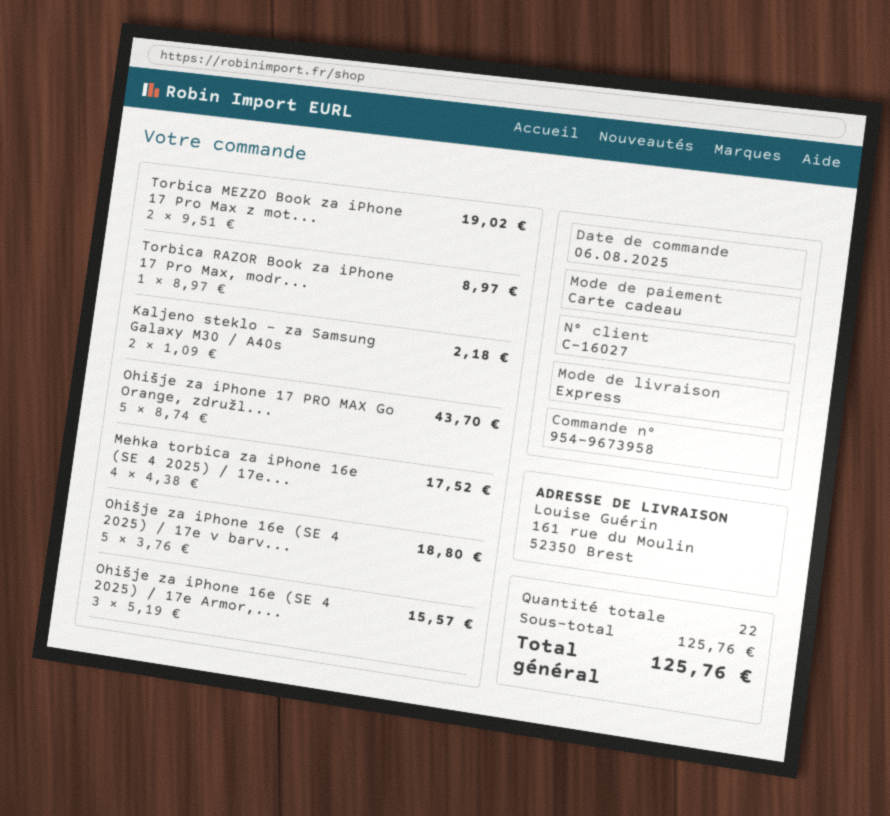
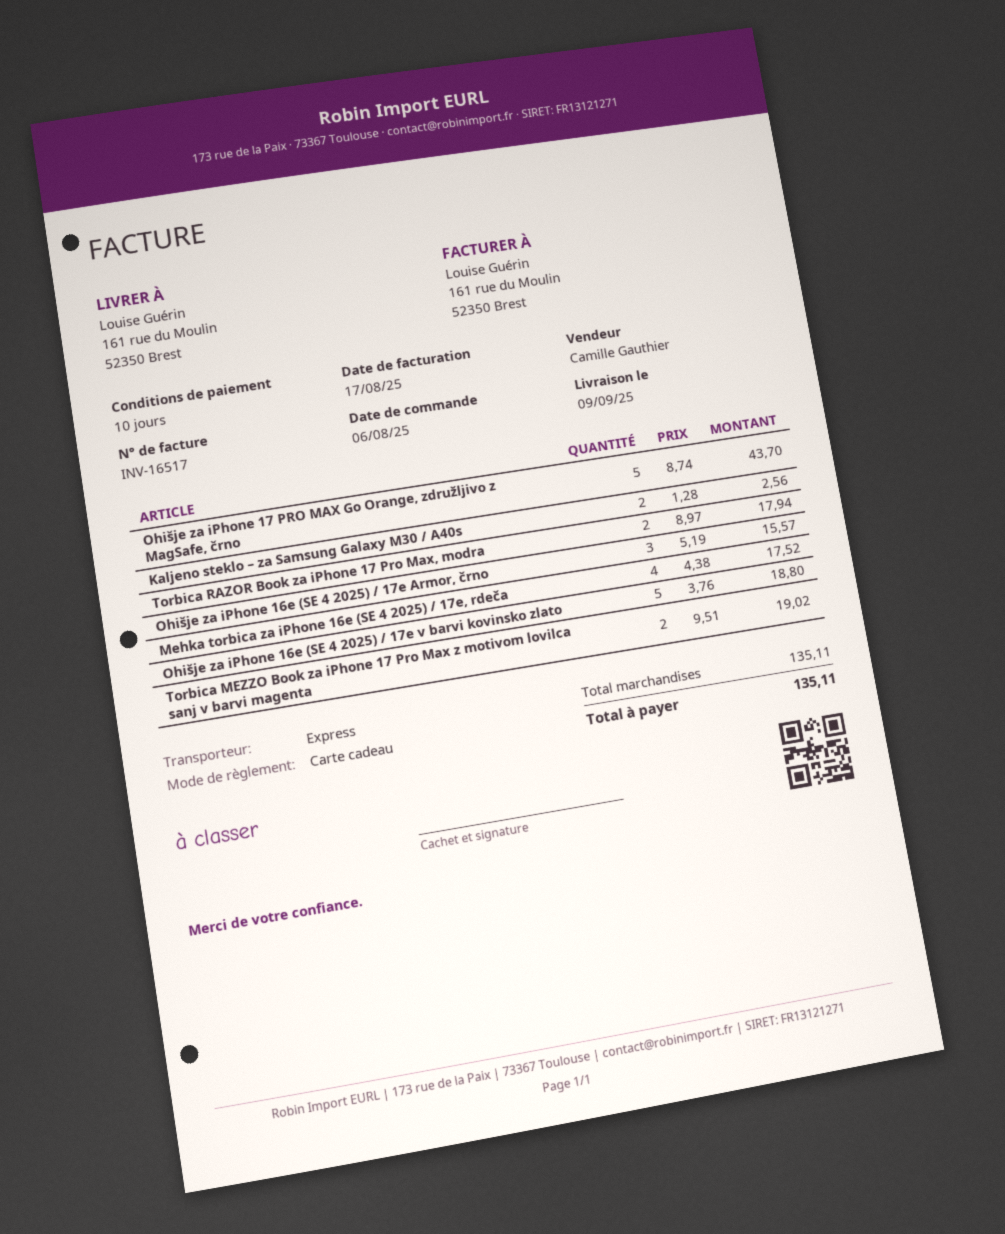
Torbica RAZOR Book za iPhone 17 Pro Max, modr...: 1 x 8.97 = 8.97 -> 2 x 8.97 = 17.94
Kaljeno steklo – za Samsung Galaxy M30 / A40s: 2 x 1.09 = 2.18 -> 2 x 1.28 = 2.56
subtotal: 125.76 -> 135.11
total: 125.76 -> 135.11

